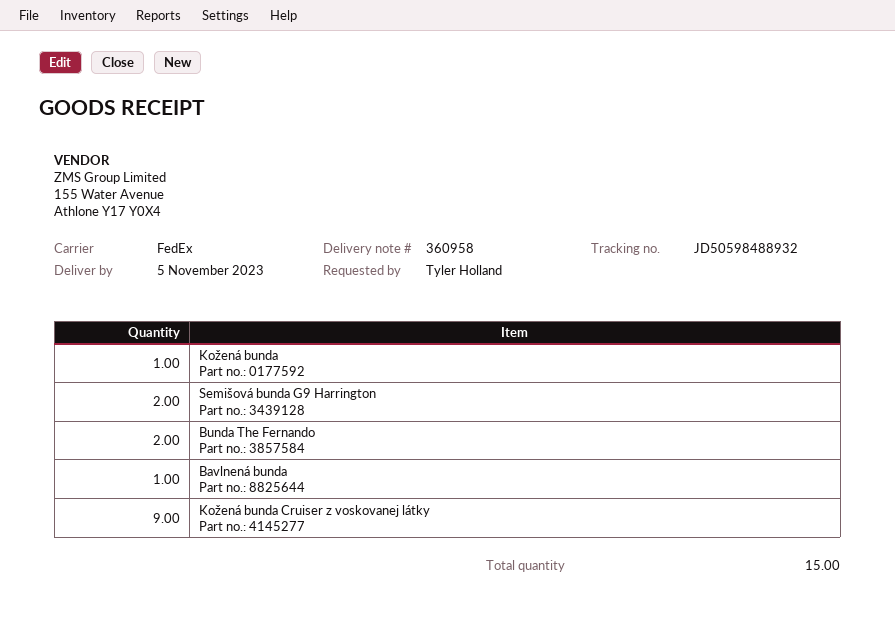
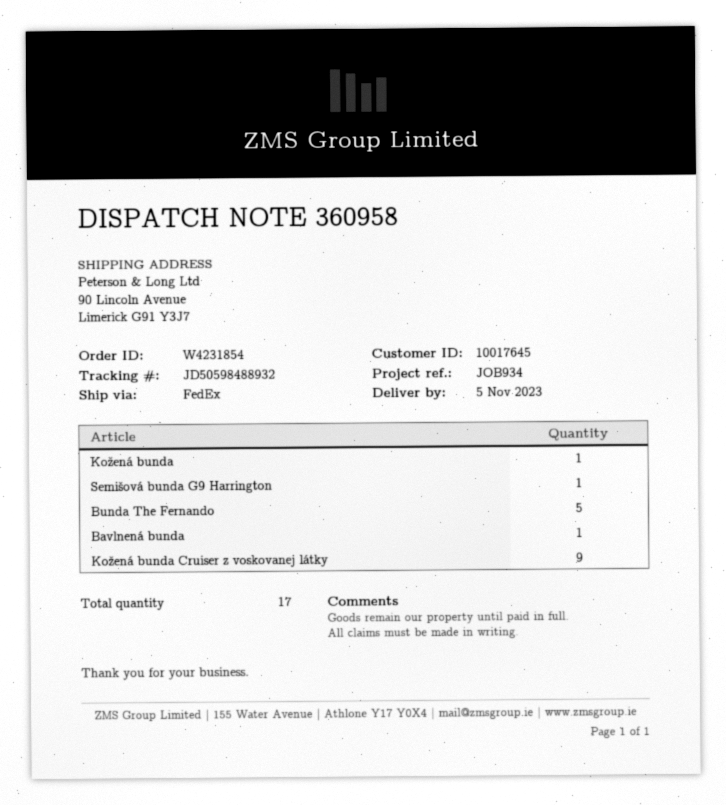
Semišová bunda G9 Harrington: 2 -> 1
Bunda The Fernando: 2 -> 5
total quantity: 15 -> 17

